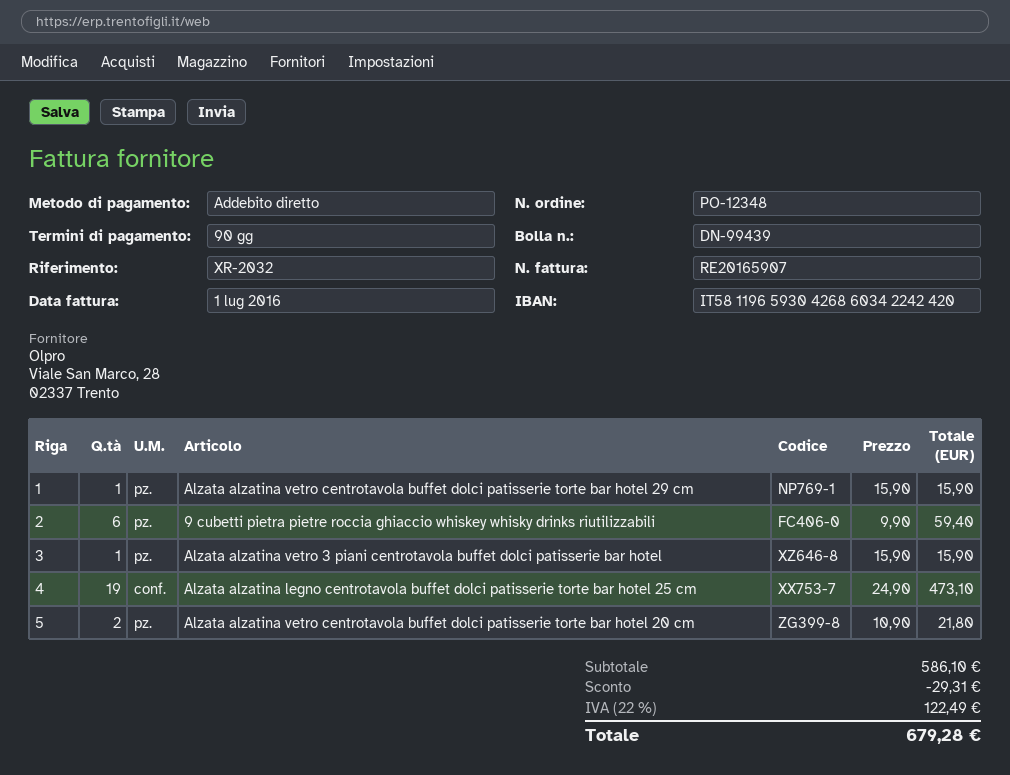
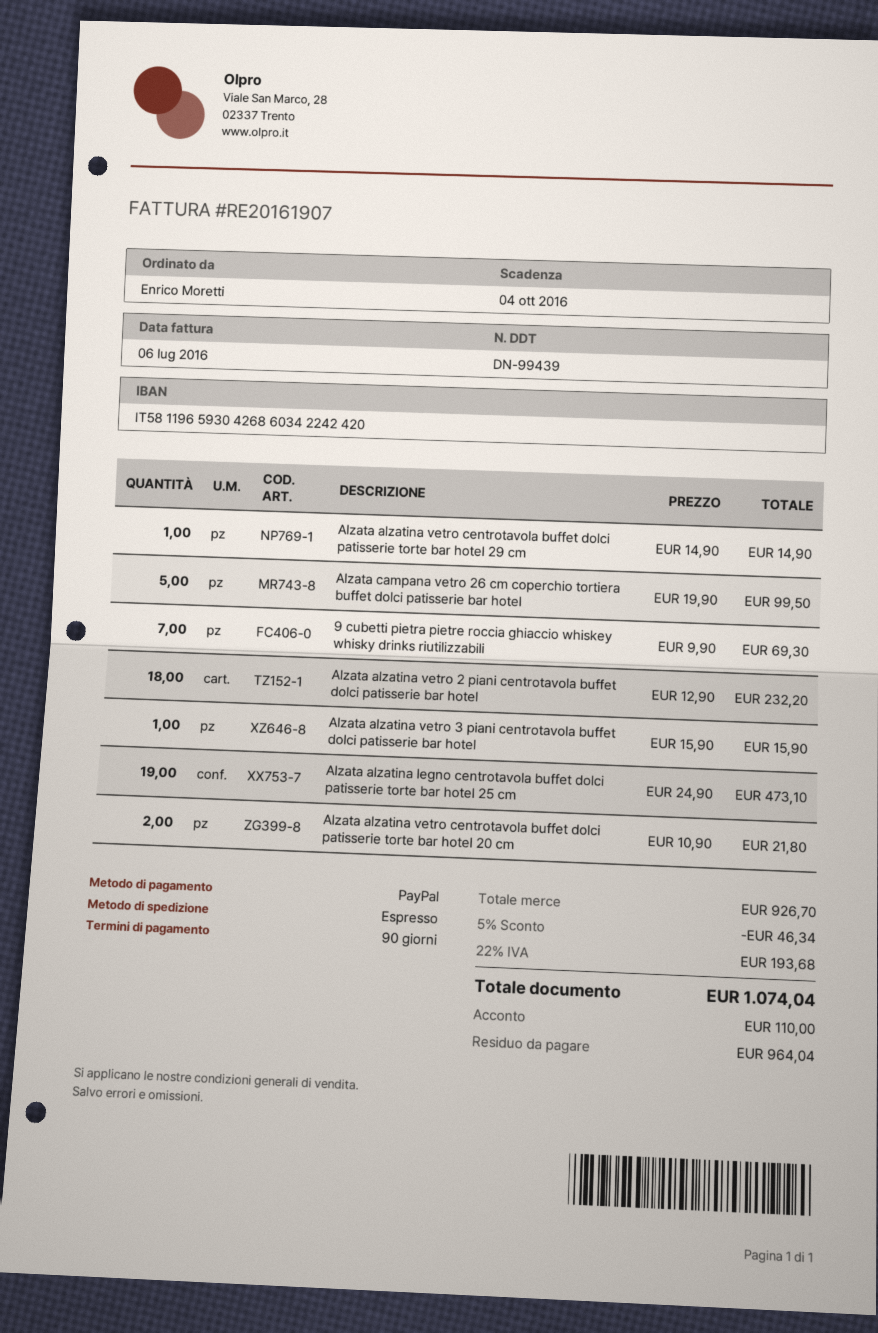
invoice number: RE20165907 -> RE20161907
invoice date: 2016-07-01 -> 2016-07-06
payment method: direct debit -> PayPal
Alzata alzatina vetro centrotavola buffet dolci patisserie torte bar hotel 29 cm: 1 x 15.90 = 15.90 -> 1 x 14.90 = 14.90
9 cubetti pietra pietre roccia ghiaccio whiskey whisky drinks riutilizzabili: 6 x 9.90 = 59.40 -> 7 x 9.90 = 69.30
Alzata campana vetro 26 cm coperchio tortiera buffet dolci patisserie bar hotel: none -> 5 x 19.90 = 99.50
Alzata alzatina vetro 2 piani centrotavola buffet dolci patisserie bar hotel: none -> 18 x 12.90 = 232.20
subtotal: 586.10 -> 926.70
discount: 29.31 -> 46.34
tax: 22% = 122.49 -> 22% = 193.68
total: 679.28 -> 1074.04

